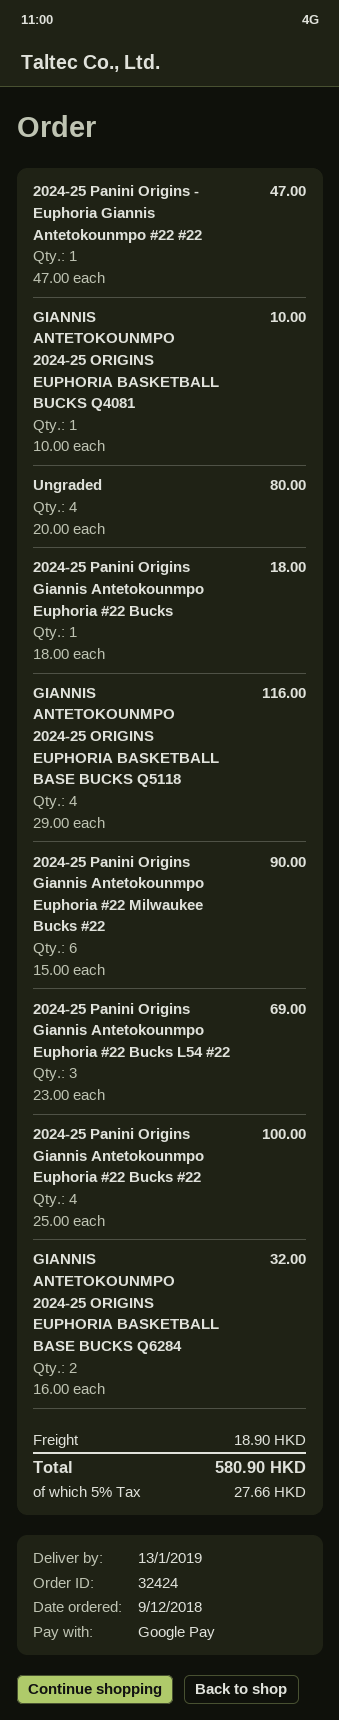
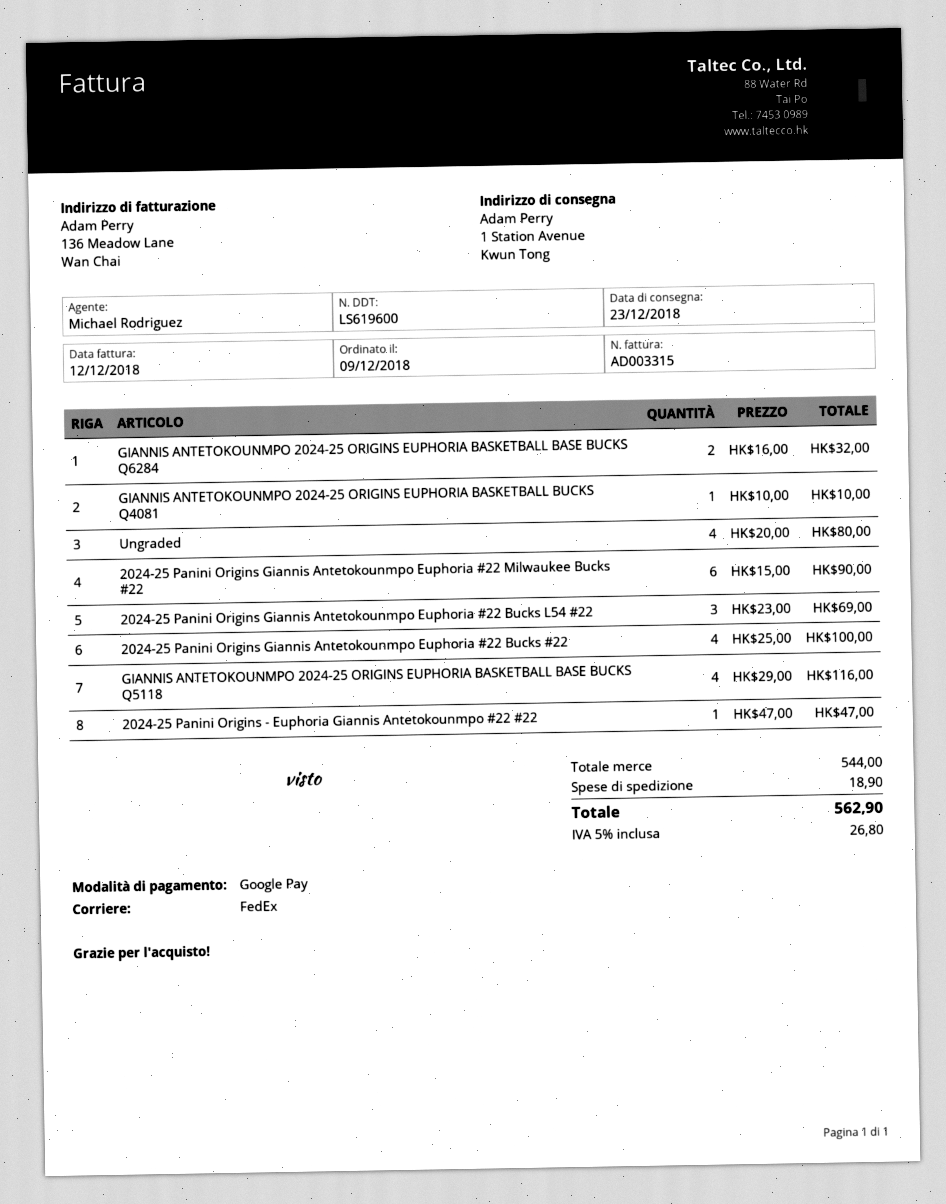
delivery date: 2019-01-13 -> 2018-12-23
2024-25 Panini Origins Giannis Antetokounmpo Euphoria #22 Bucks: 1 x 18.00 = 18.00 -> none
tax: 5% = 27.66 -> 5% = 26.80
total: 580.90 -> 562.90

